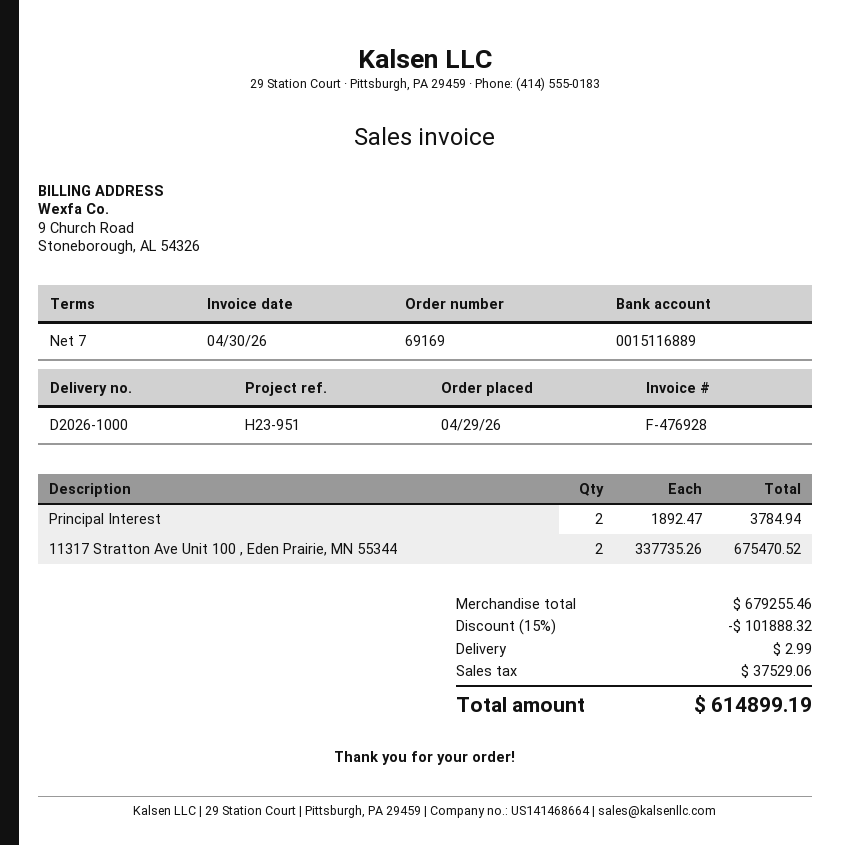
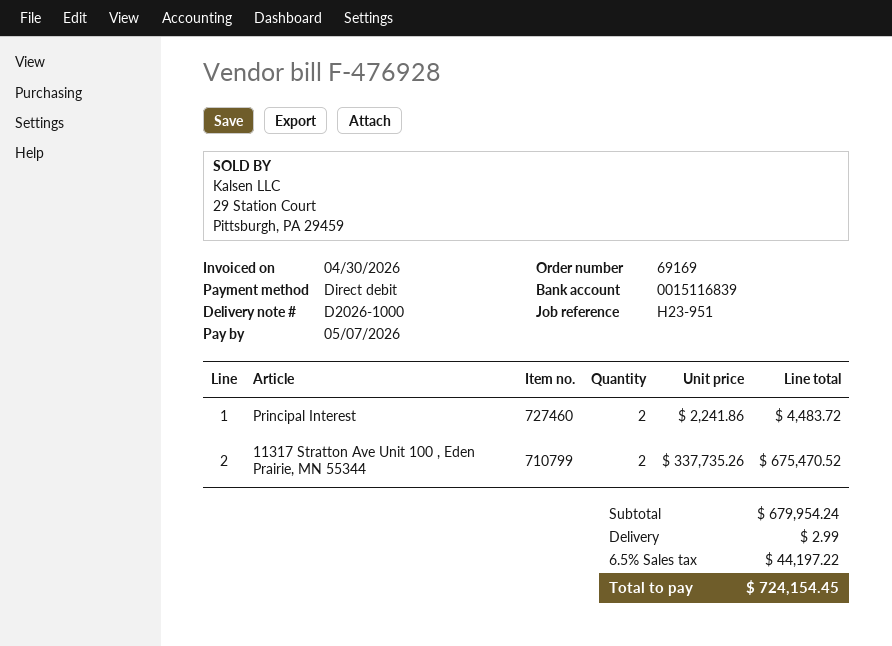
bank account: 0015116889 -> 0015116839
Principal Interest: 2 x 1892.47 = 3784.94 -> 2 x 2241.86 = 4483.72
subtotal: 679255.46 -> 679954.24
discount: 15% = 101888.32 -> none
tax: 37529.06 -> 44197.22
total: 614899.19 -> 724154.45

